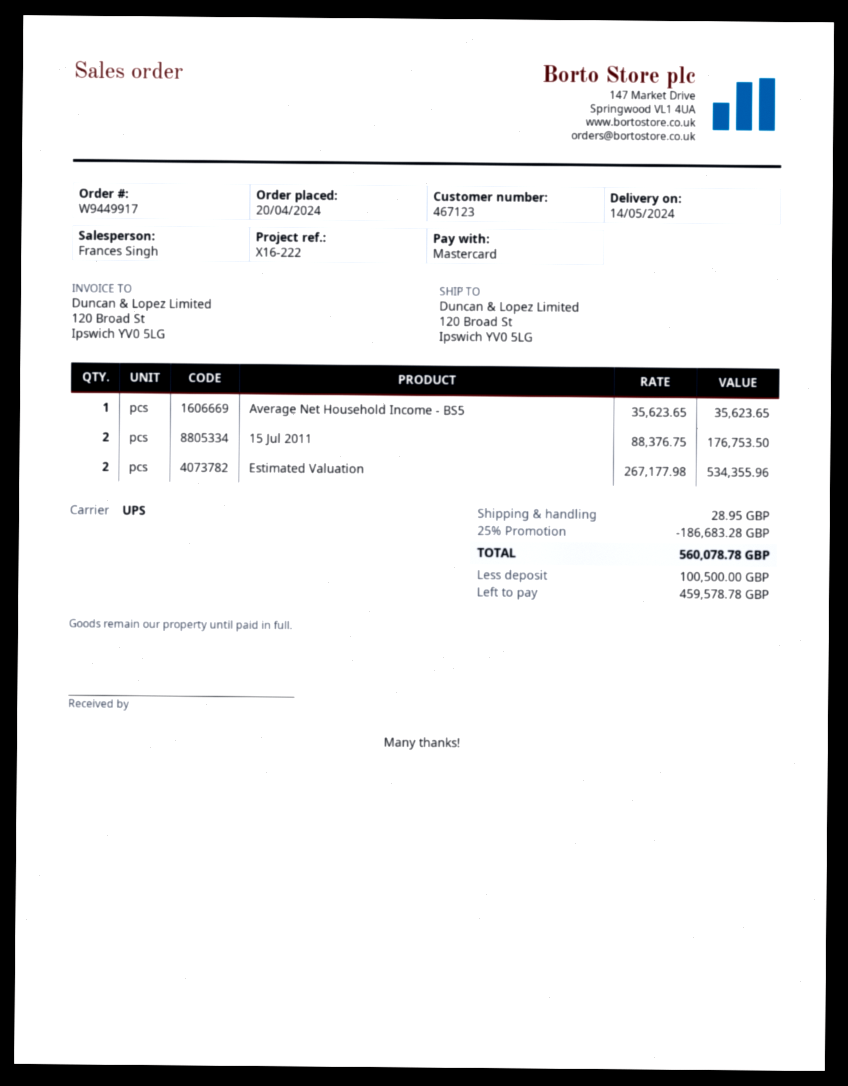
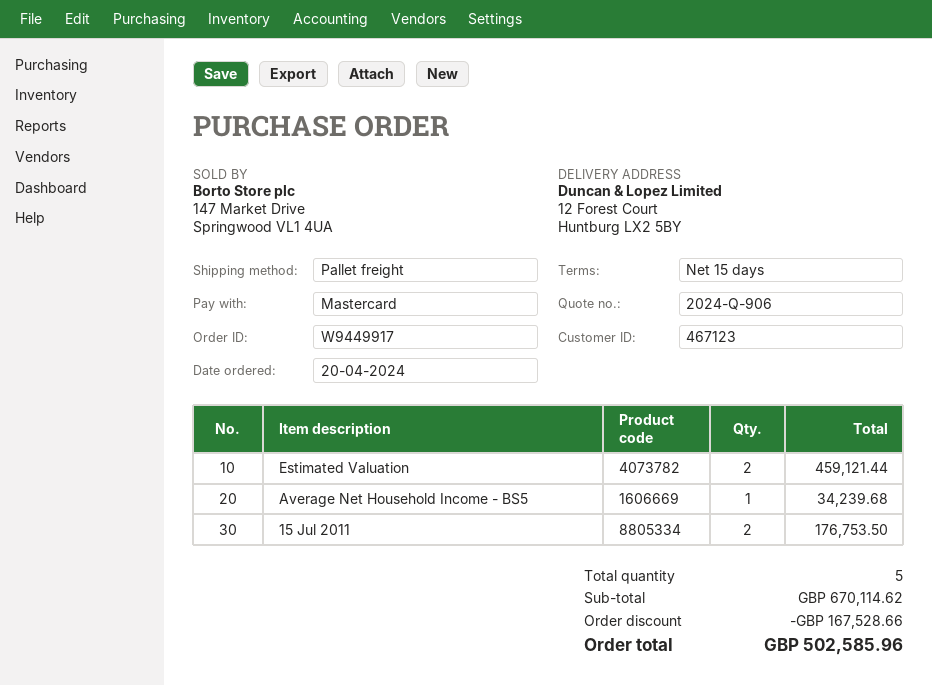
shipping method: UPS -> pallet freight
ship to: 120 Broad St, Ipswich YV0 5LG -> 12 Forest Court, Huntburg LX2 5BY
Average Net Household Income - BS5: 1 for 35623.65 -> 1 for 34239.68
Estimated Valuation: 2 for 534355.96 -> 2 for 459121.44
discount: 186683.28 -> 167528.66
shipping: 28.95 -> none
total: 560078.78 -> 502585.96

